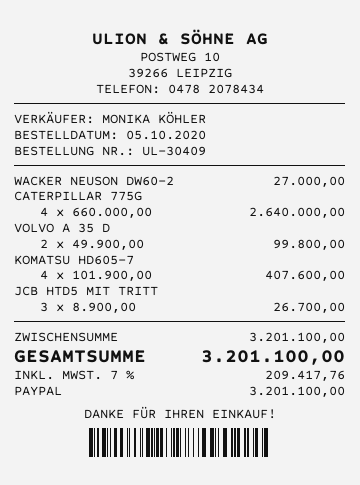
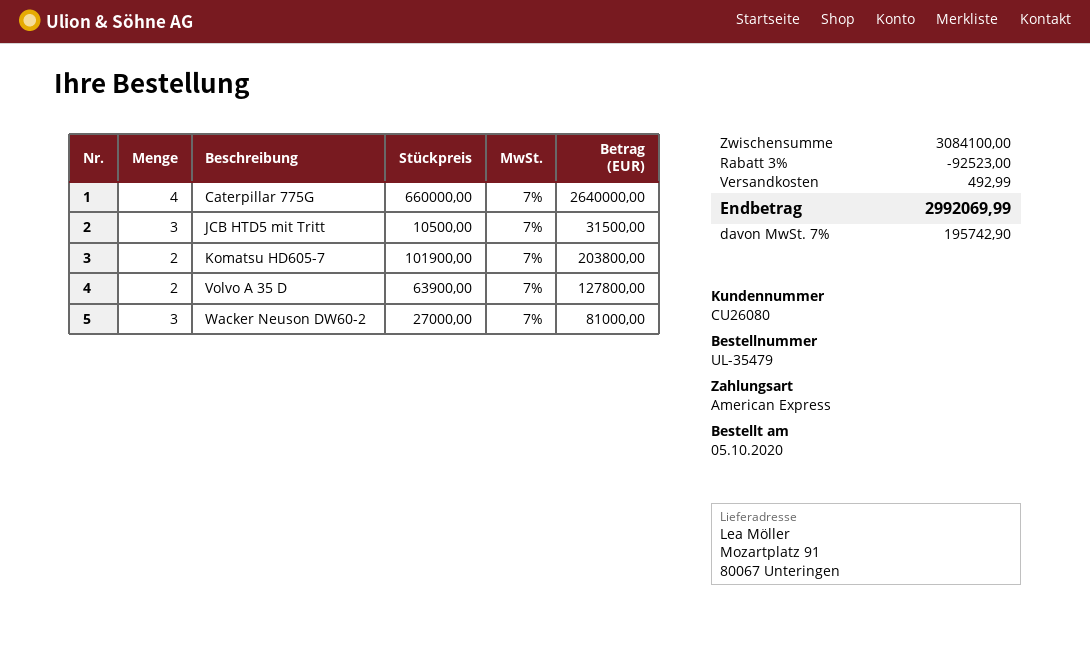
order number: UL-30409 -> UL-35479
payment method: PayPal -> American Express
WACKER NEUSON DW60-2: 1 x 27000.00 = 27000.00 -> 3 x 27000.00 = 81000.00
VOLVO A 35 D: 2 x 49900.00 = 99800.00 -> 2 x 63900.00 = 127800.00
KOMATSU HD605-7: 4 x 101900.00 = 407600.00 -> 2 x 101900.00 = 203800.00
JCB HTD5 MIT TRITT: 3 x 8900.00 = 26700.00 -> 3 x 10500.00 = 31500.00
subtotal: 3201100.00 -> 3084100.00
discount: none -> 3% = 92523.00
shipping: none -> 492.99
tax: 7% = 209417.76 -> 7% = 195742.90
total: 3201100.00 -> 2992069.99

